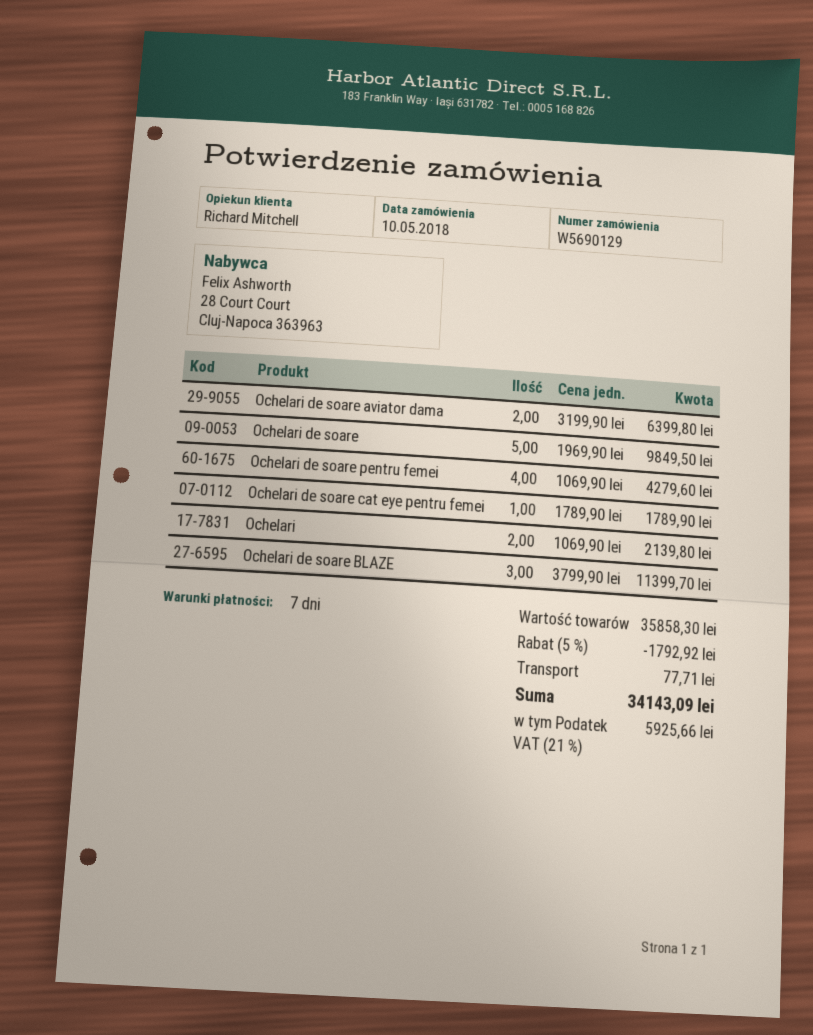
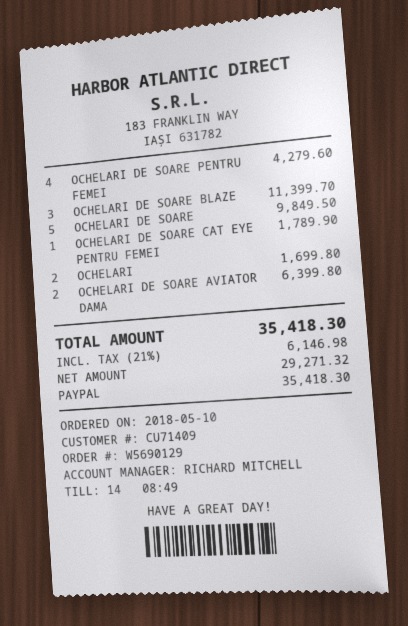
Ochelari: 2 for 2139.80 -> 2 for 1699.80
discount: 5% = 1792.92 -> none
shipping: 77.71 -> none
tax: 21% = 5925.66 -> 21% = 6146.98
total: 34143.09 -> 35418.30

